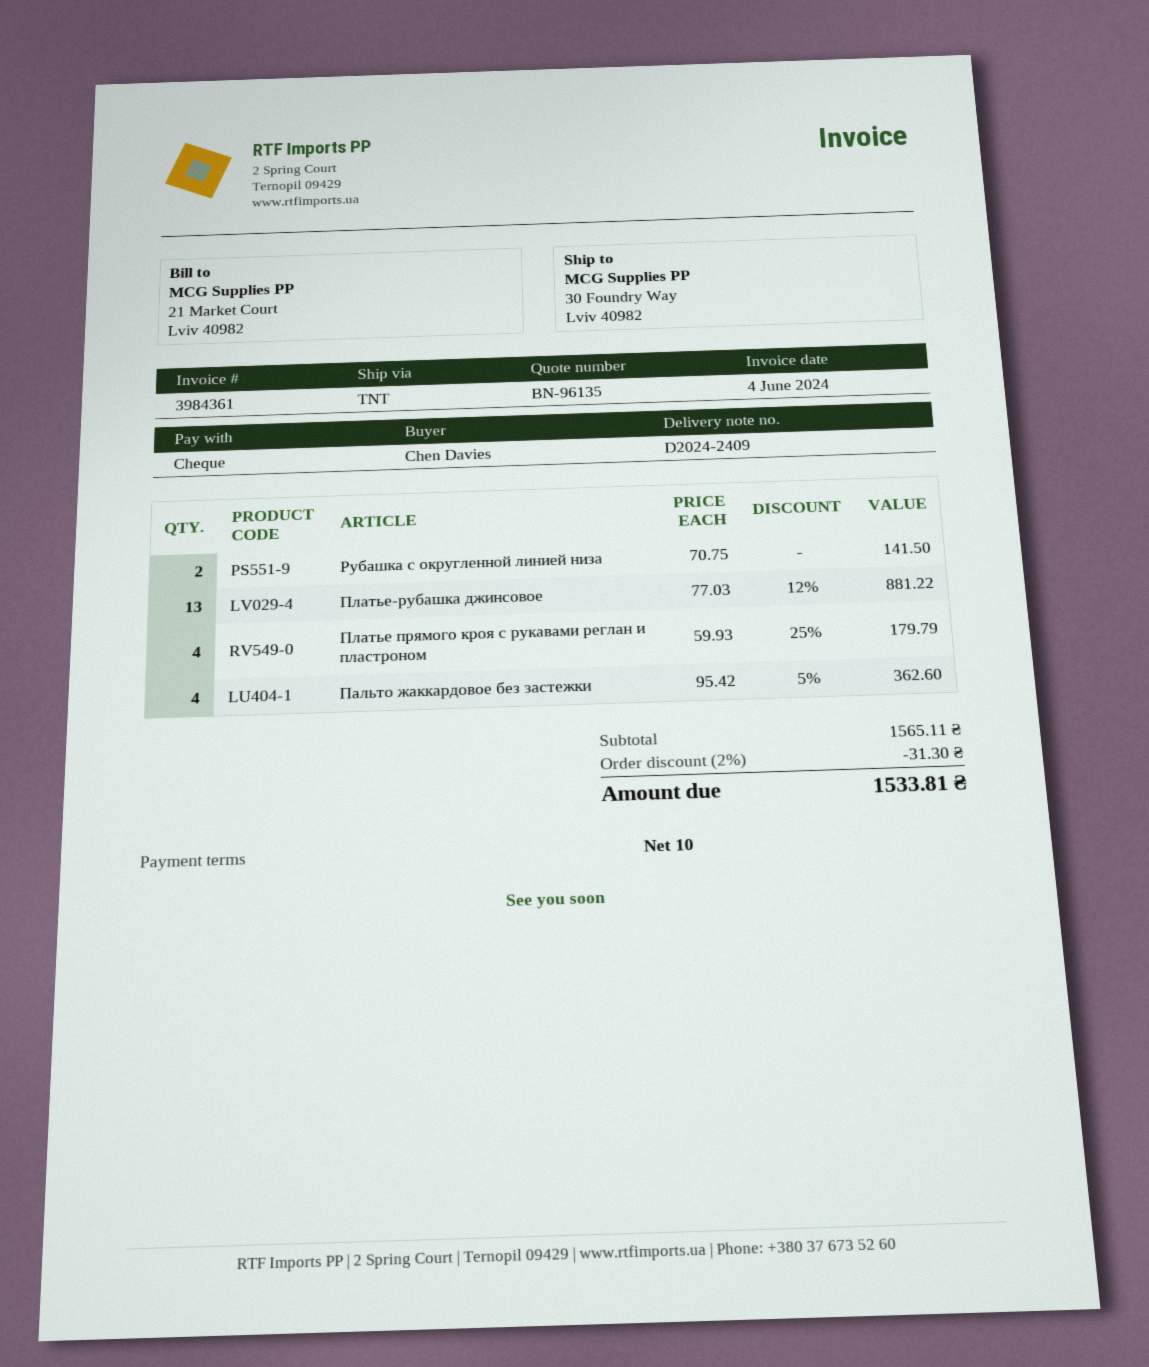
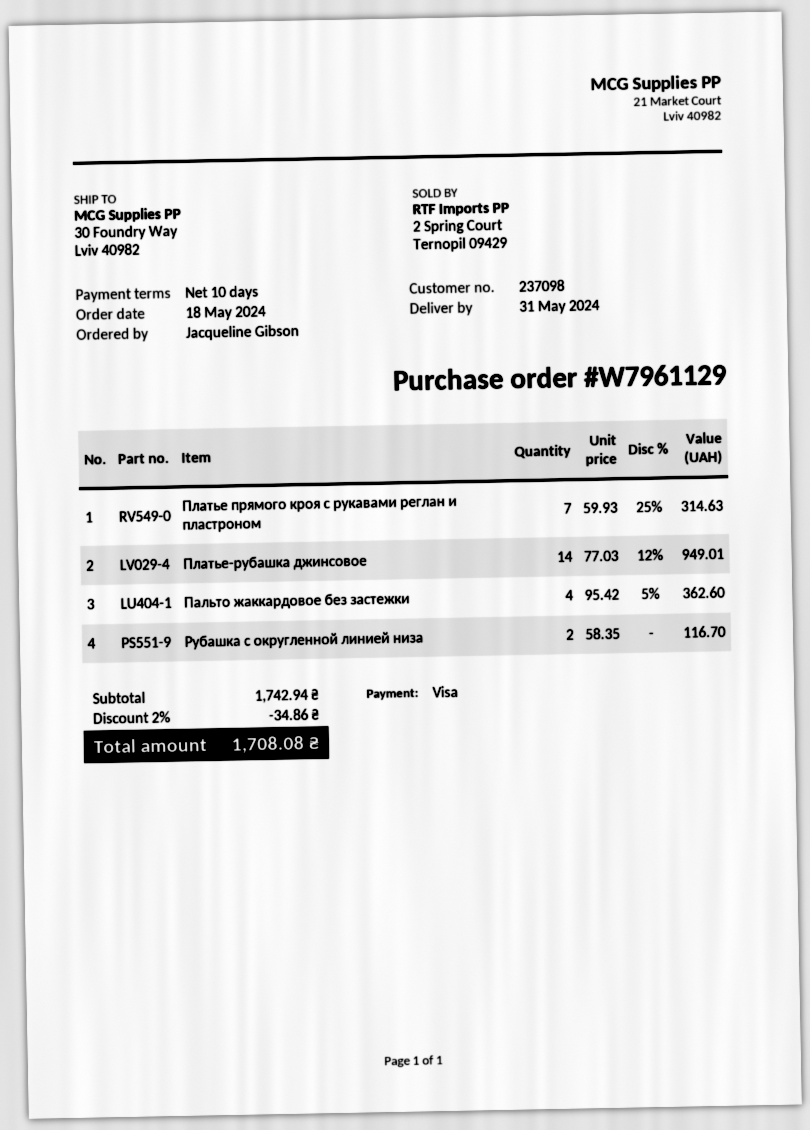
ordered by: Chen Davies -> Jacqueline Gibson
payment method: cheque -> Visa
Рубашка с округленной линией низа: 2 x 70.75 = 141.50 -> 2 x 58.35 = 116.70
Платье-рубашка джинсовое: 13 x 77.03 - 12% = 881.22 -> 14 x 77.03 - 12% = 949.01
Платье прямого кроя с рукавами реглан и пластроном: 4 x 59.93 - 25% = 179.79 -> 7 x 59.93 - 25% = 314.63
subtotal: 1565.11 -> 1742.94
discount: 2% = 31.30 -> 2% = 34.86
total: 1533.81 -> 1708.08

